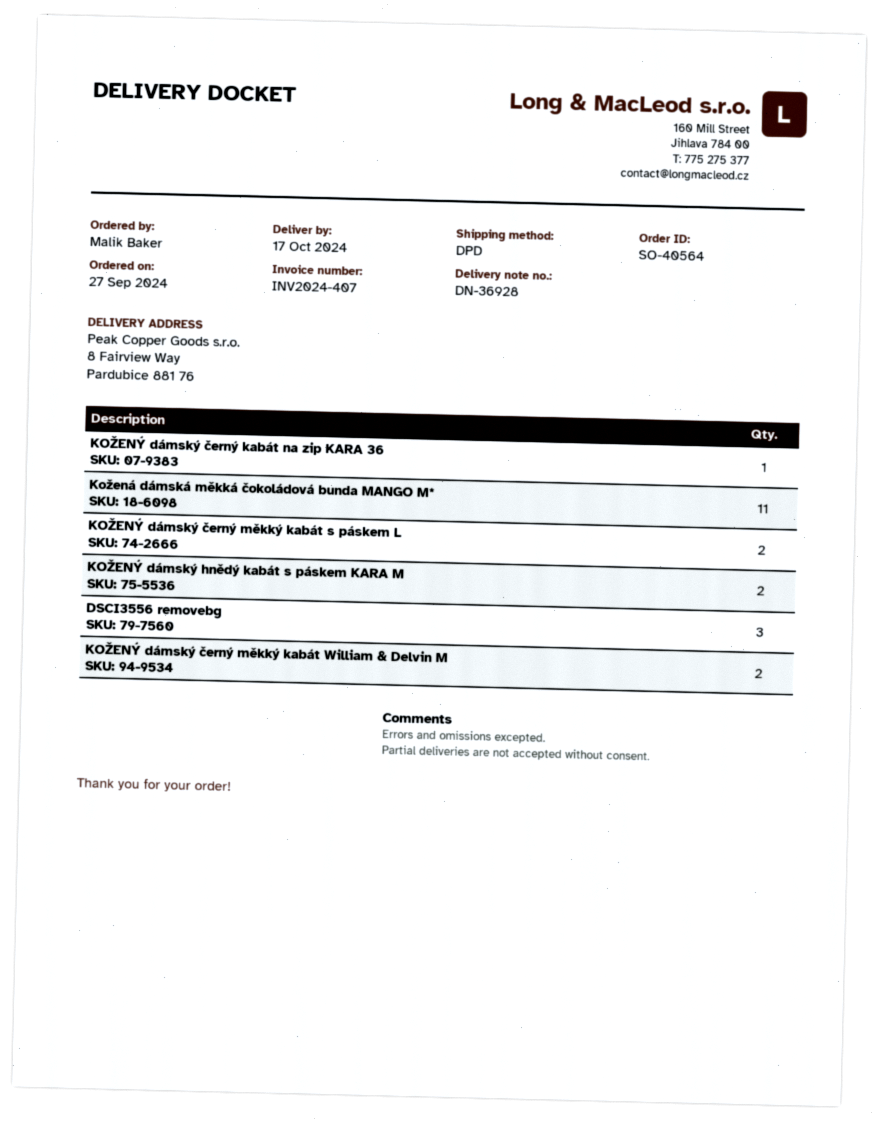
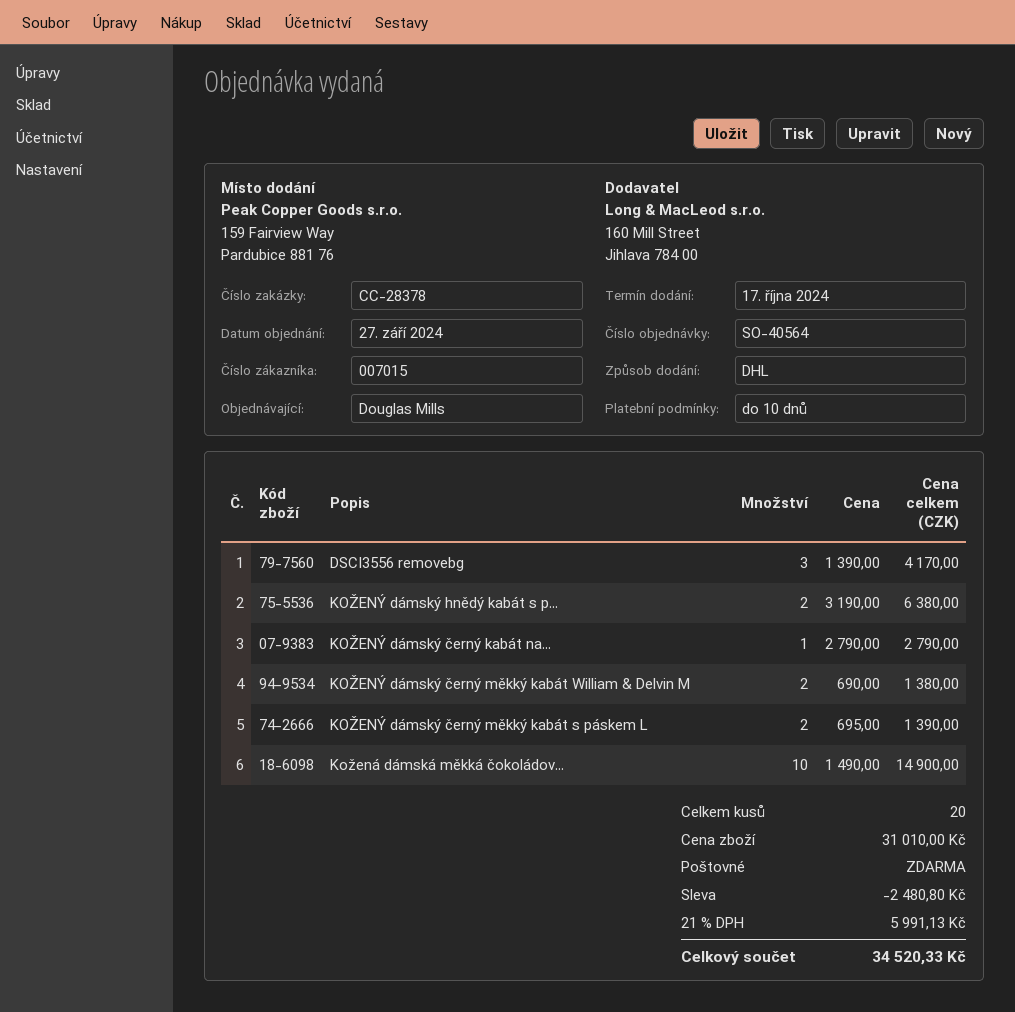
ordered by: Malik Baker -> Douglas Mills
shipping method: DPD -> DHL
ship to: 8 Fairview Way, Pardubice 881 76 -> 159 Fairview Way, Pardubice 881 76
Kožená dámská měkká čokoládová bunda MANGO M*: 11 -> 10

